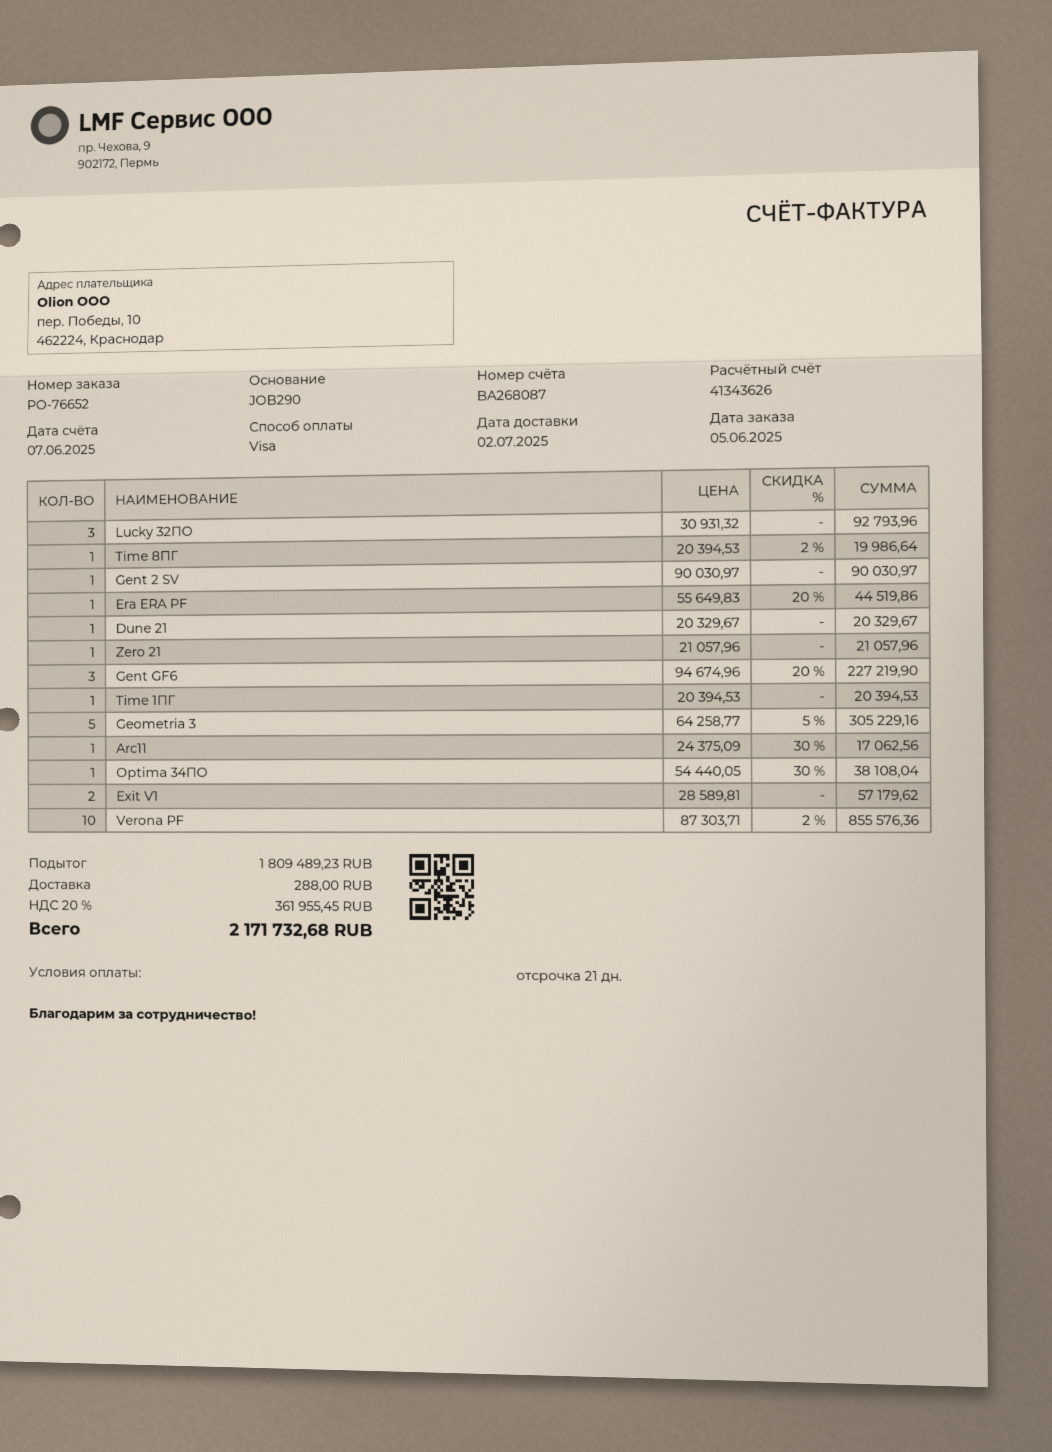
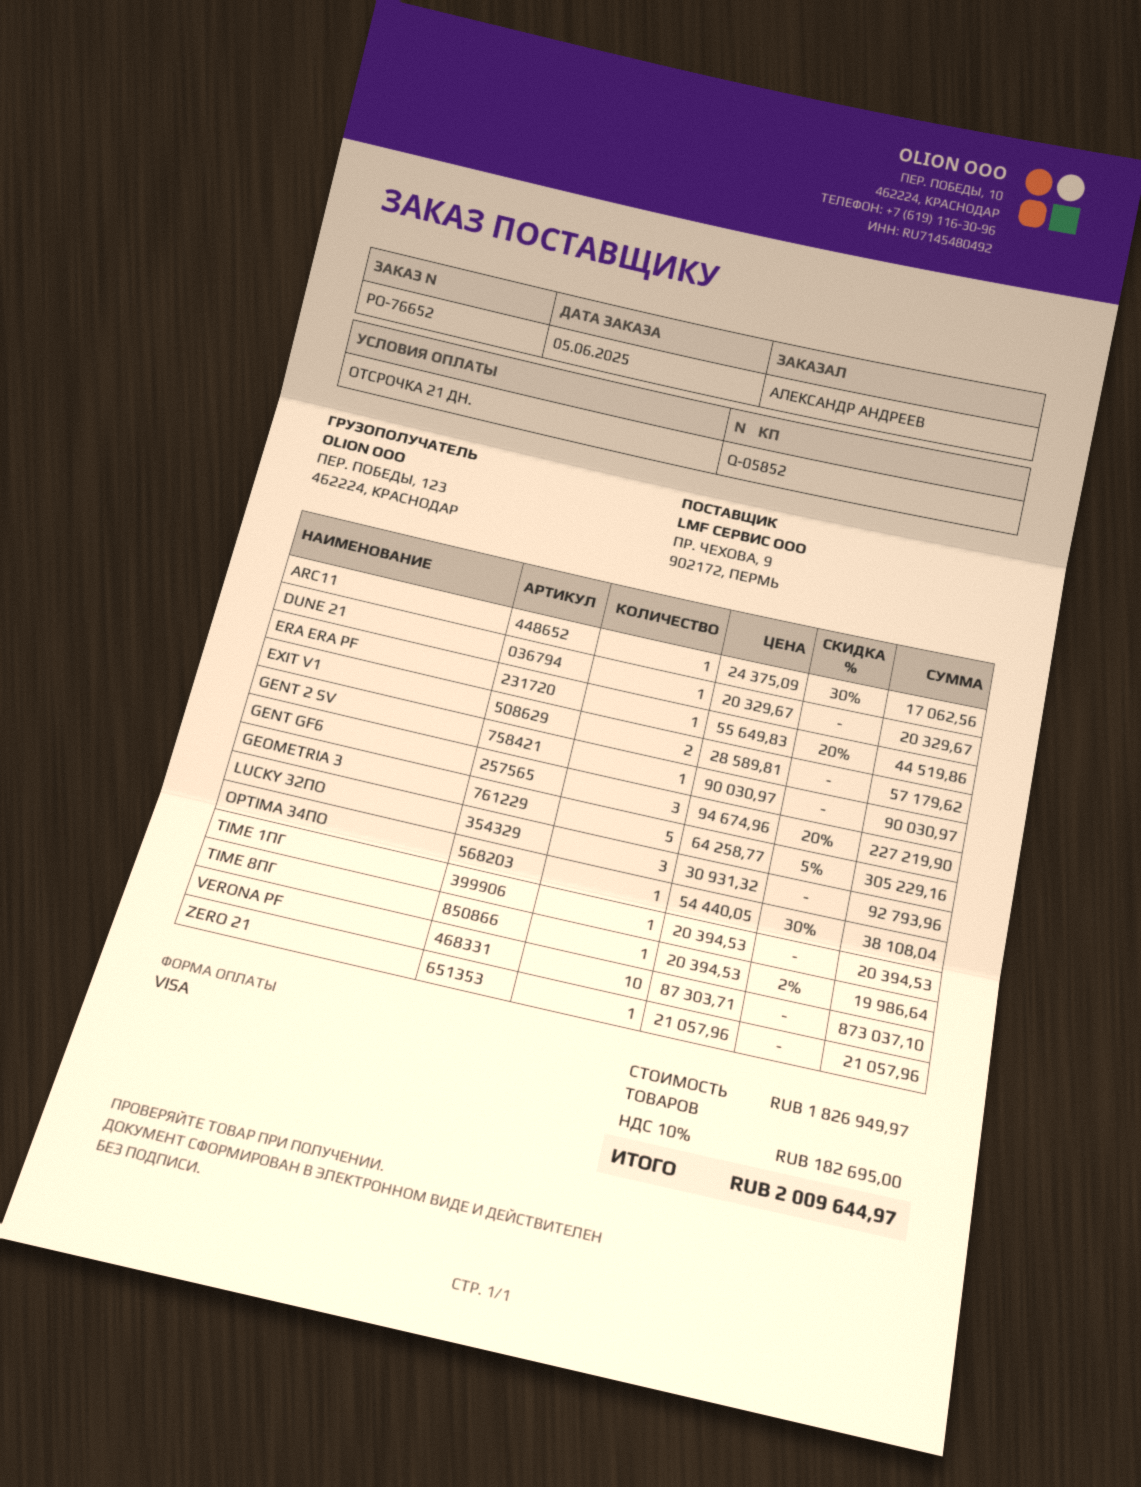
Verona PF: 10 x 87303.71 - 2% = 855576.36 -> 10 x 87303.71 = 873037.10
subtotal: 1809489.23 -> 1826949.97
shipping: 288.00 -> none
tax: 20% = 361955.45 -> 10% = 182695.00
total: 2171732.68 -> 2009644.97

